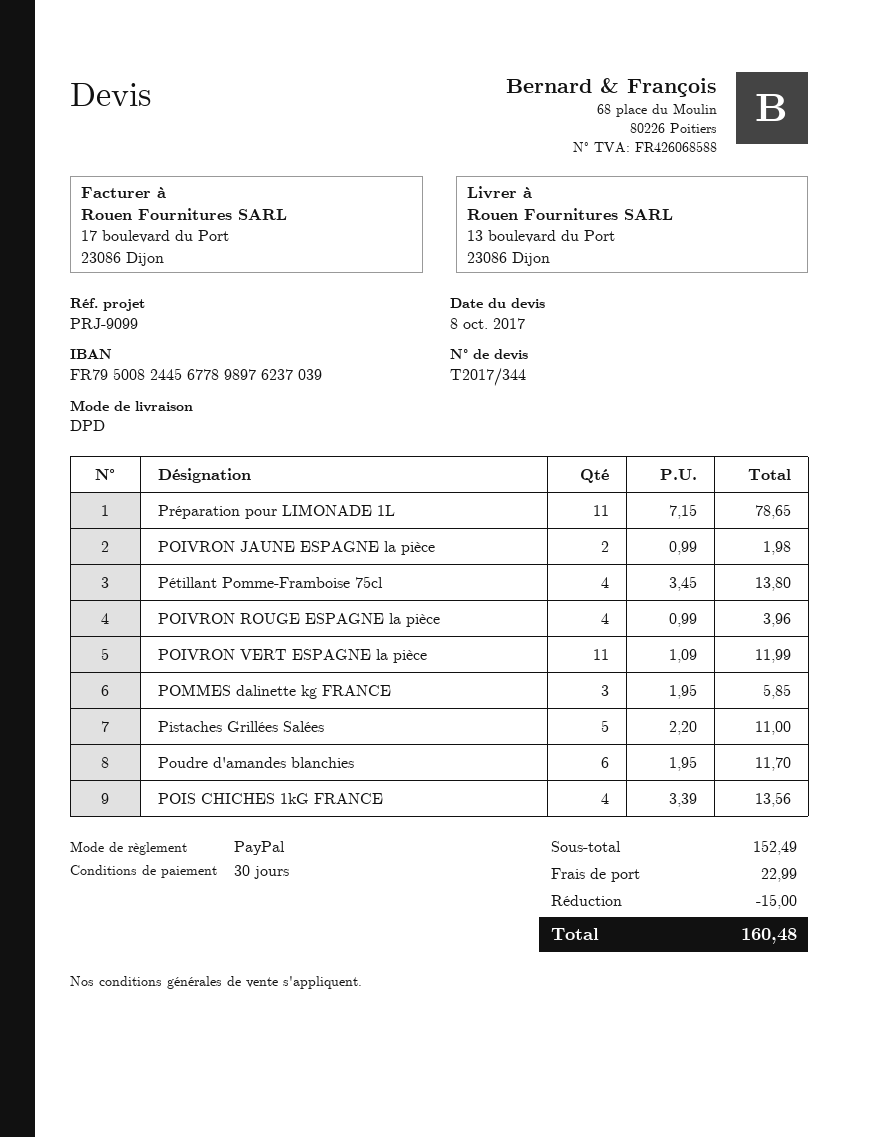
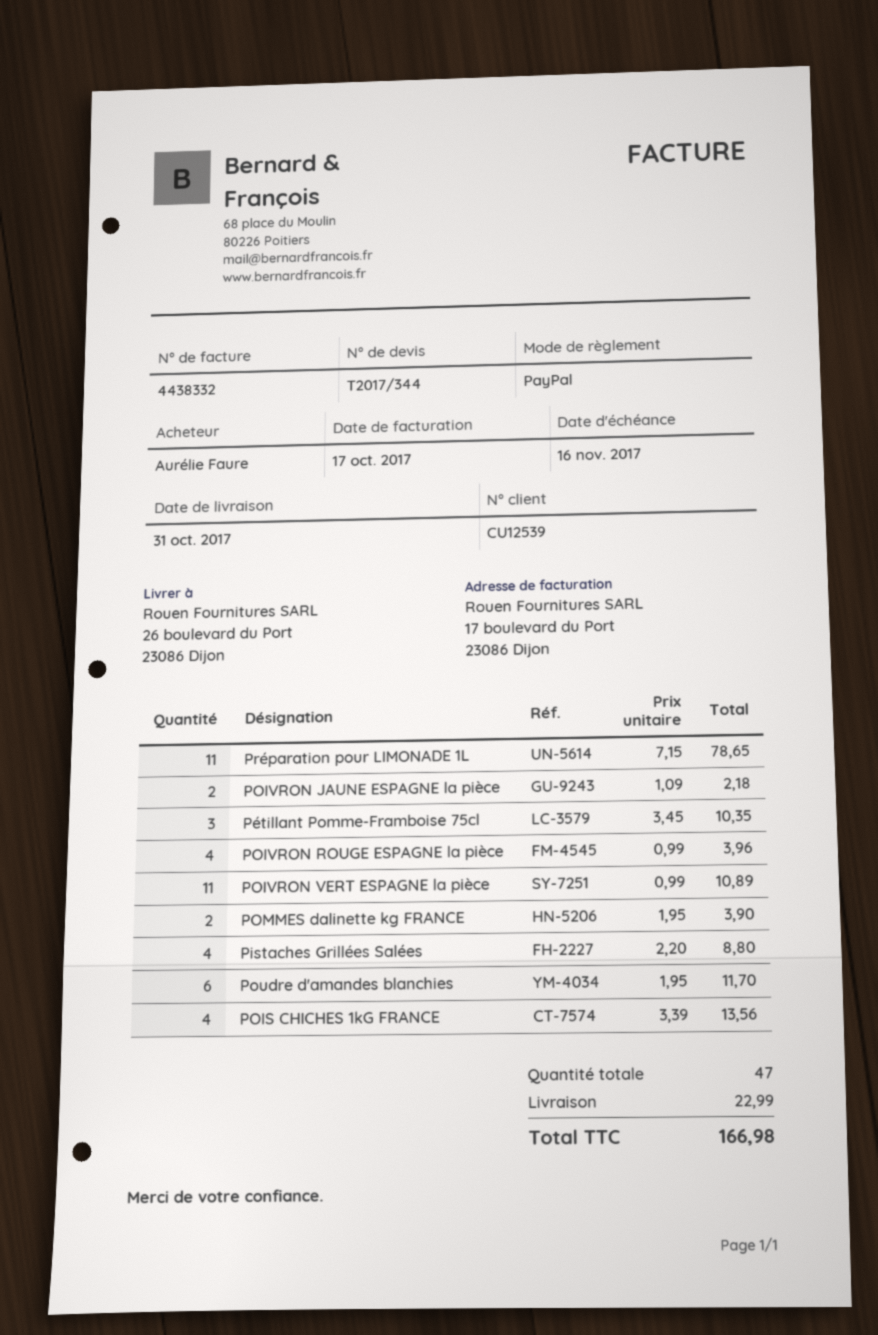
ship to: 13 boulevard du Port, 23086 Dijon -> 26 boulevard du Port, 23086 Dijon
POIVRON JAUNE ESPAGNE la pièce: 2 x 0.99 = 1.98 -> 2 x 1.09 = 2.18
Pétillant Pomme-Framboise 75cl: 4 x 3.45 = 13.80 -> 3 x 3.45 = 10.35
POIVRON VERT ESPAGNE la pièce: 11 x 1.09 = 11.99 -> 11 x 0.99 = 10.89
POMMES dalinette kg FRANCE: 3 x 1.95 = 5.85 -> 2 x 1.95 = 3.90
Pistaches Grillées Salées: 5 x 2.20 = 11.00 -> 4 x 2.20 = 8.80
discount: 15.00 -> none
total: 160.48 -> 166.98

